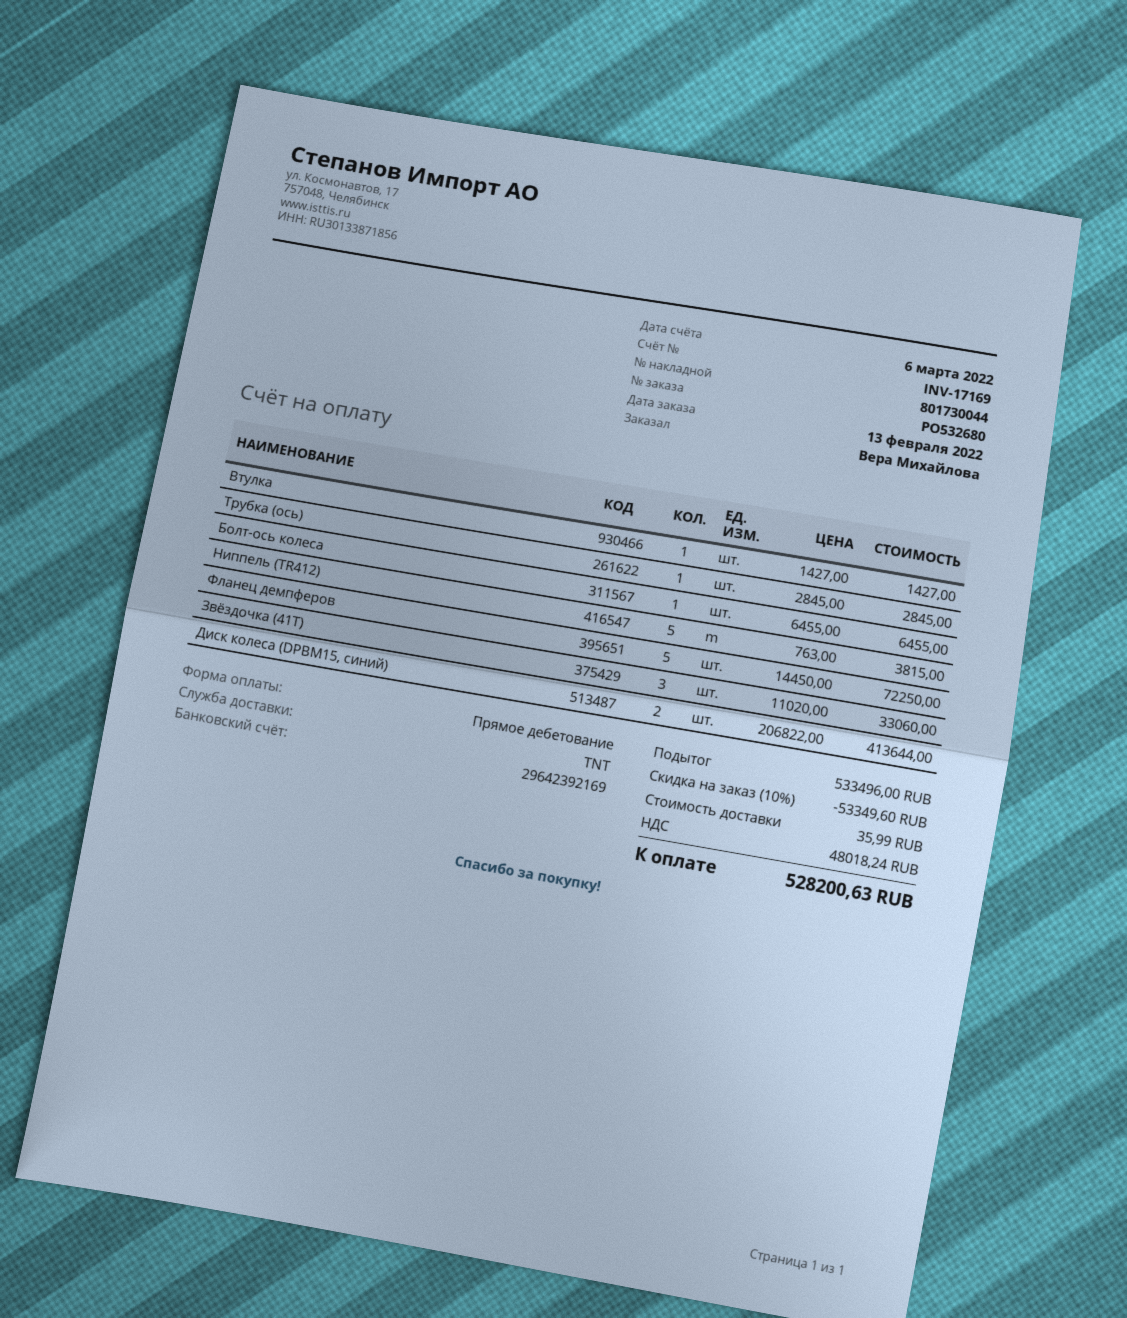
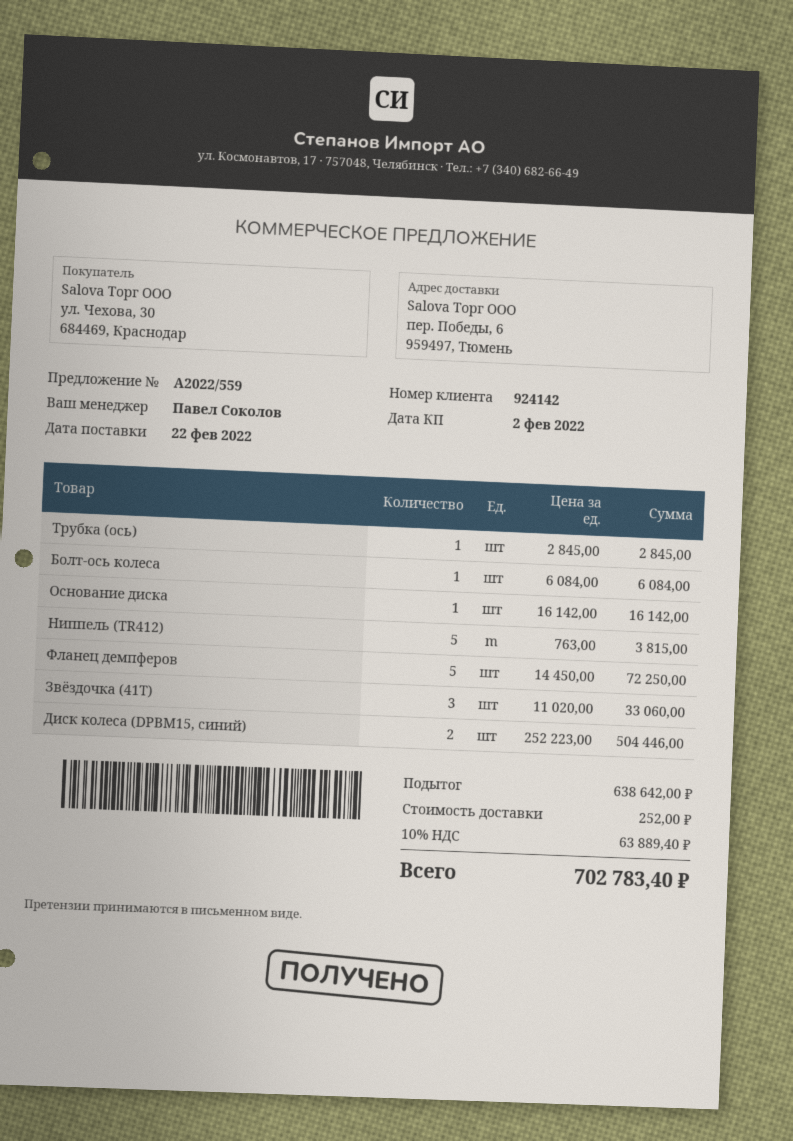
Втулка: 1 x 1427.00 = 1427.00 -> none
Болт-ось колеса: 1 x 6455.00 = 6455.00 -> 1 x 6084.00 = 6084.00
Диск колеса (DPBM15, синий): 2 x 206822.00 = 413644.00 -> 2 x 252223.00 = 504446.00
Основание диска: none -> 1 x 16142.00 = 16142.00
subtotal: 533496.00 -> 638642.00
discount: 10% = 53349.60 -> none
shipping: 35.99 -> 252.00
tax: 48018.24 -> 63889.40
total: 528200.63 -> 702783.40

